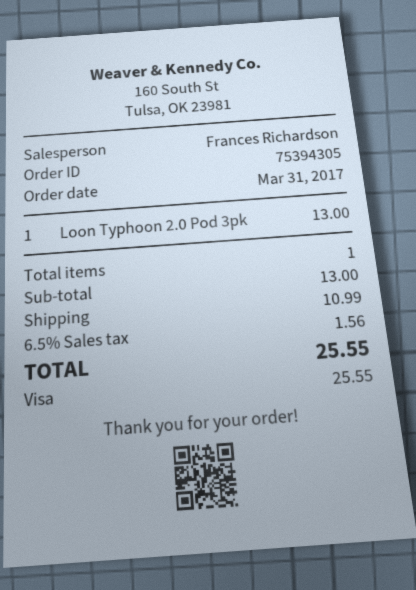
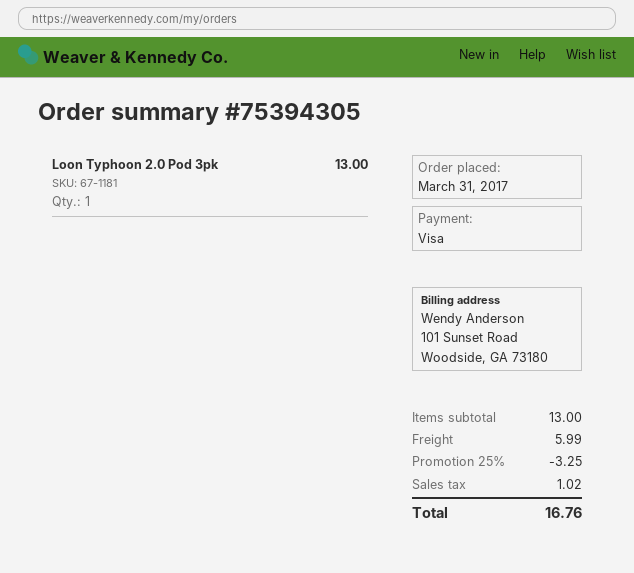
discount: none -> 25% = 3.25
shipping: 10.99 -> 5.99
tax: 1.56 -> 1.02
total: 25.55 -> 16.76

